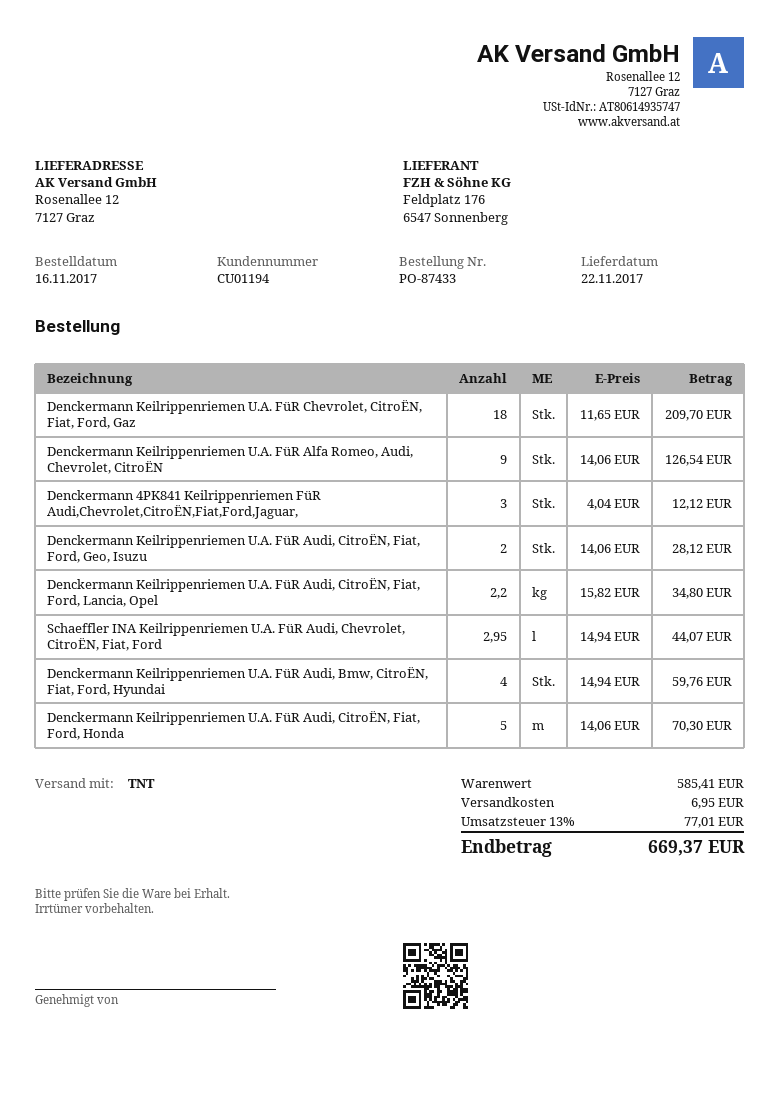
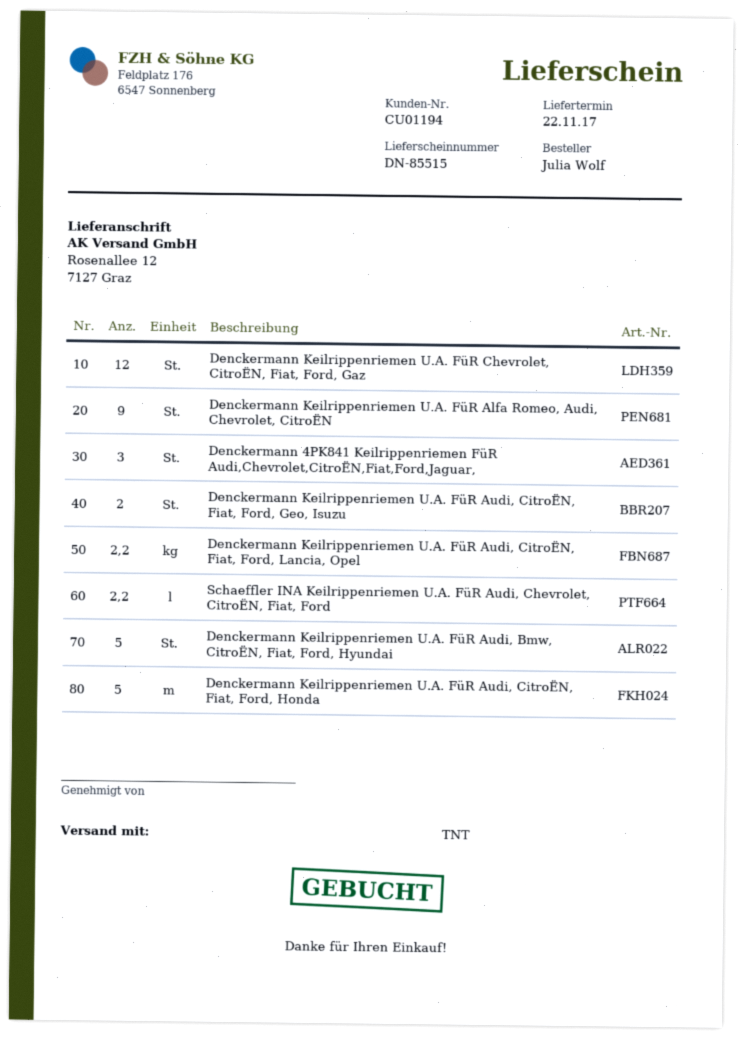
Denckermann Keilrippenriemen U.A. FüR Chevrolet, CitroËN, Fiat, Ford, Gaz: 18 -> 12
Schaeffler INA Keilrippenriemen U.A. FüR Audi, Chevrolet, CitroËN, Fiat, Ford: 2.95 -> 2.2
Denckermann Keilrippenriemen U.A. FüR Audi, Bmw, CitroËN, Fiat, Ford, Hyundai: 4 -> 5

